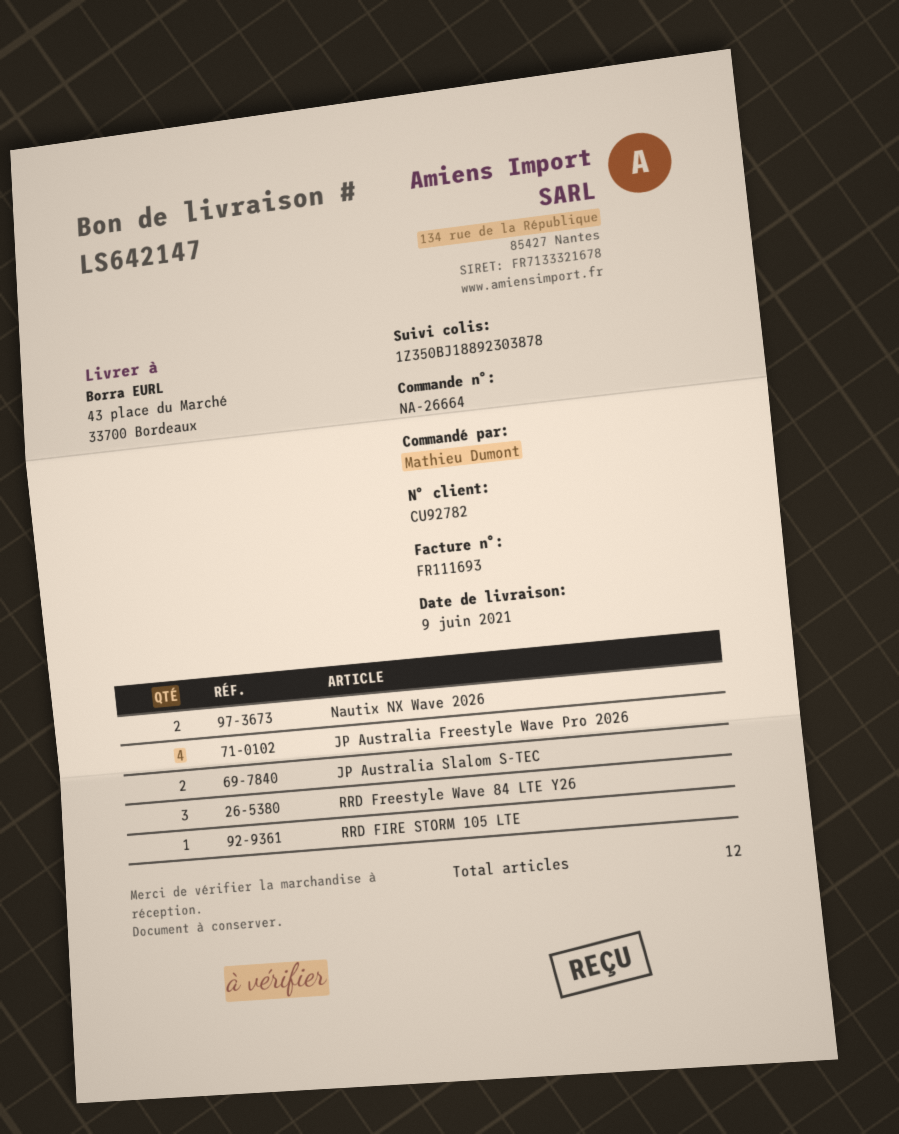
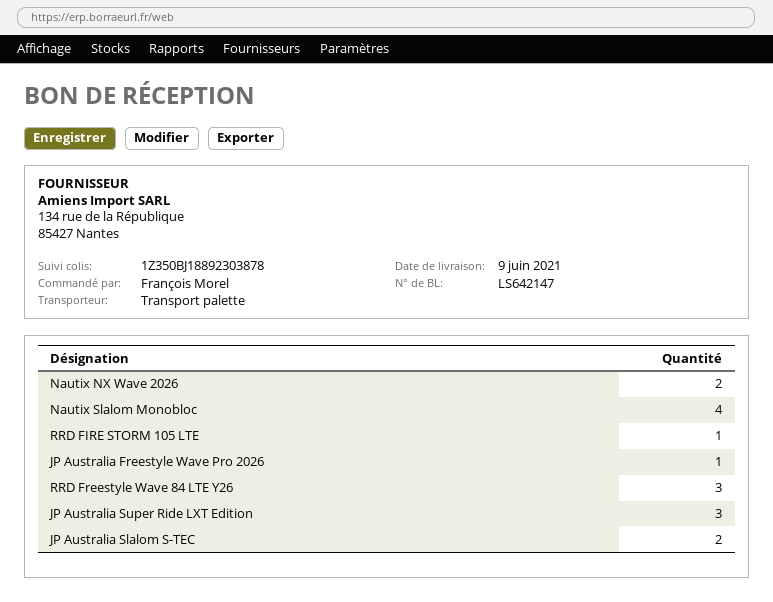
ordered by: Mathieu Dumont -> François Morel
JP Australia Freestyle Wave Pro 2026: 4 -> 1
Nautix Slalom Monobloc: none -> 4
JP Australia Super Ride LXT Edition: none -> 3

